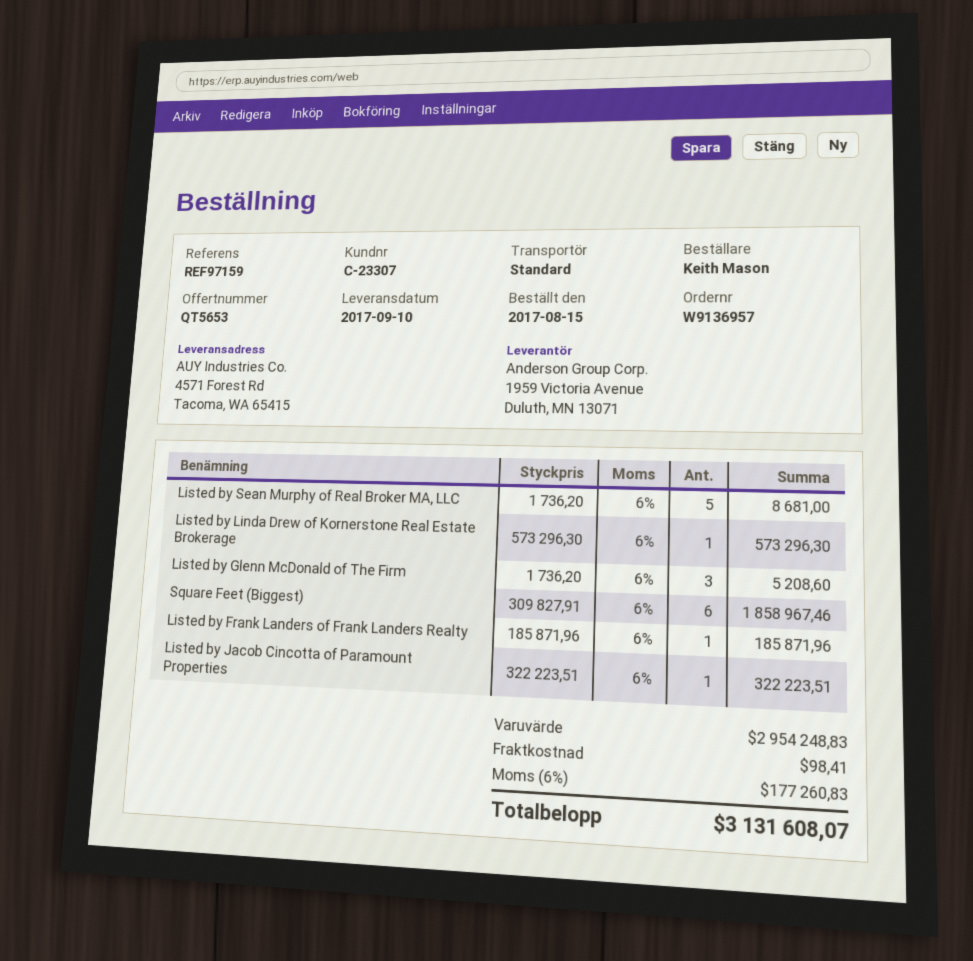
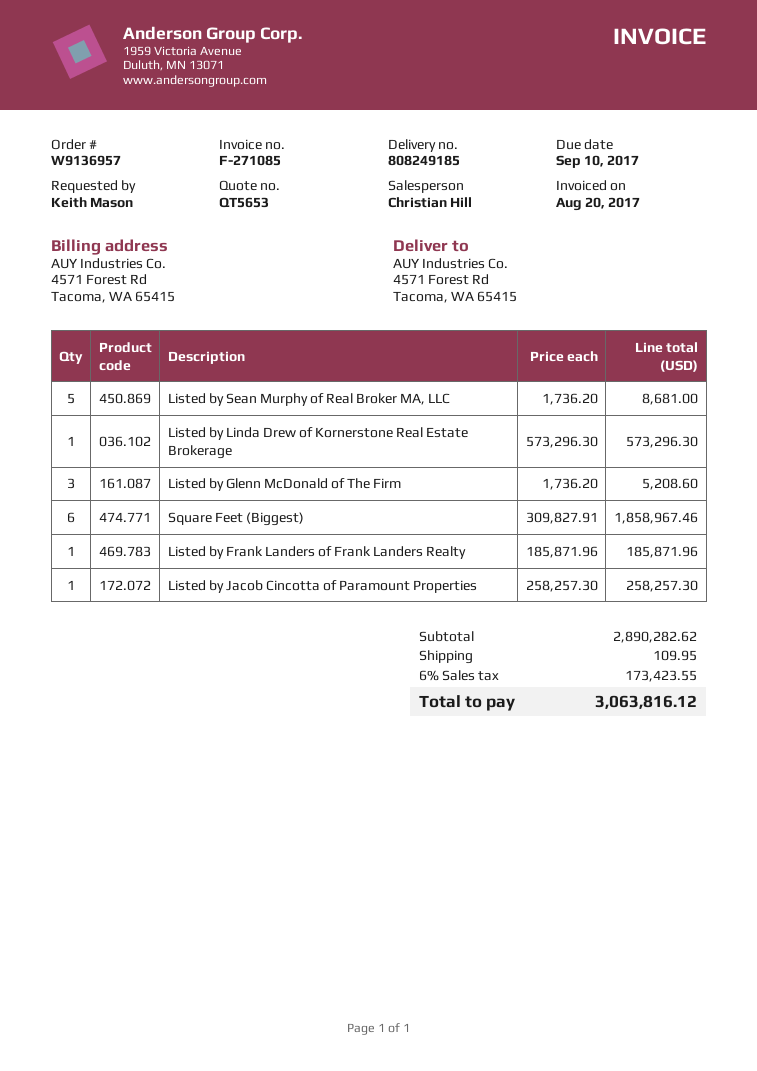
Listed by Jacob Cincotta of Paramount Properties: 1 x 322223.51 = 322223.51 -> 1 x 258257.30 = 258257.30
subtotal: 2954248.83 -> 2890282.62
shipping: 98.41 -> 109.95
tax: 6% = 177260.83 -> 6% = 173423.55
total: 3131608.07 -> 3063816.12

